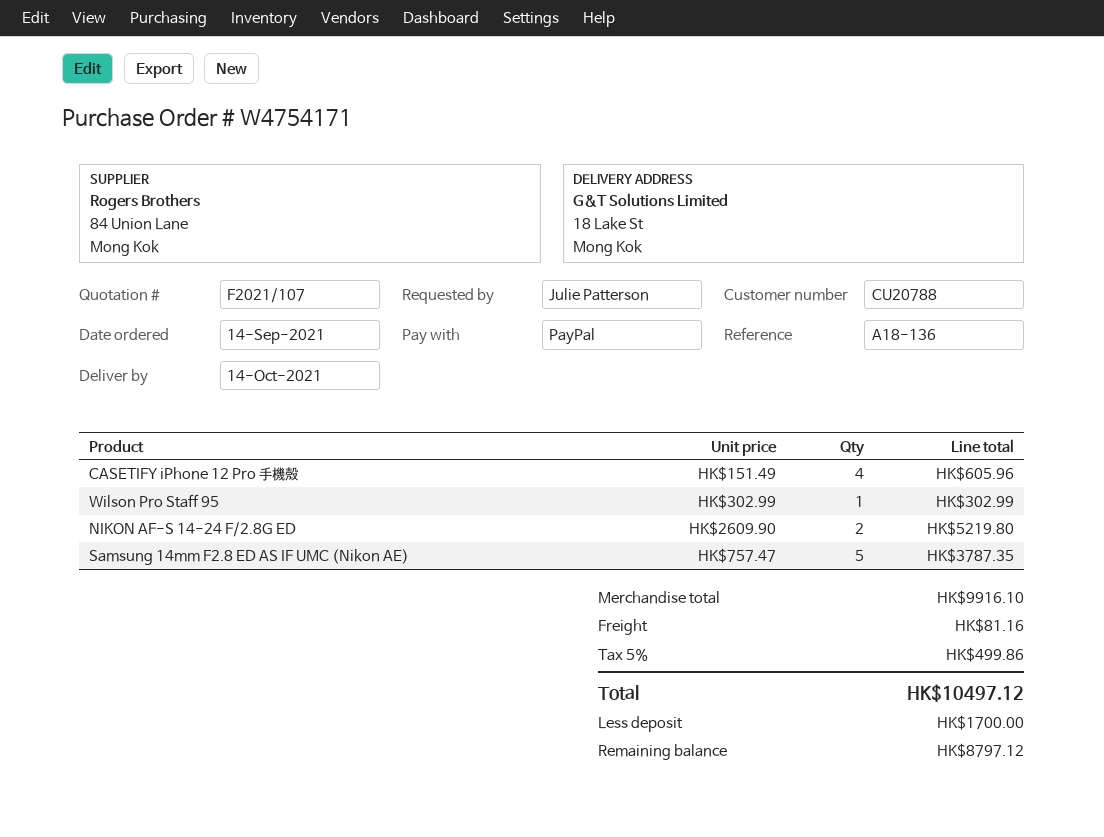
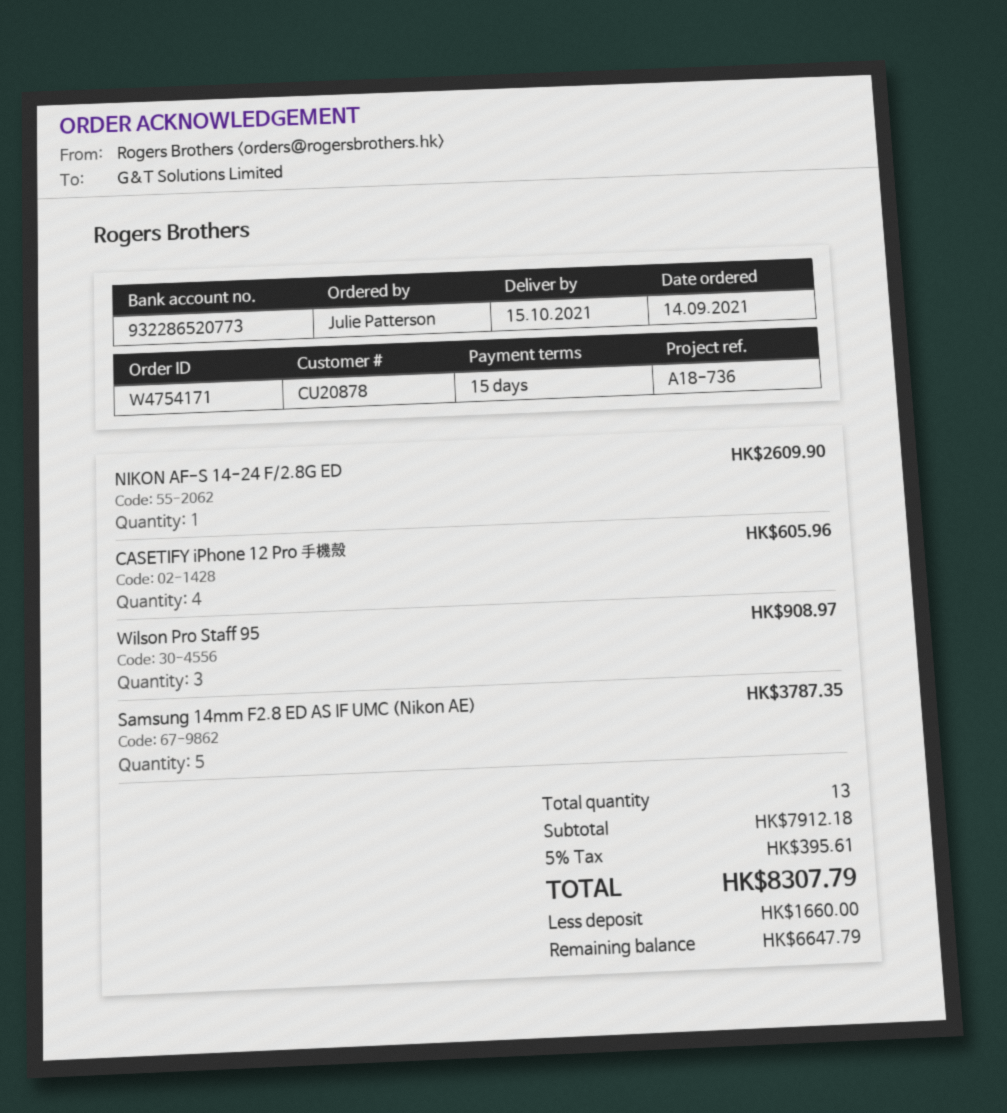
delivery date: 2021-10-14 -> 2021-10-15
customer number: CU20788 -> CU20878
reference: A18-136 -> A18-736
Wilson Pro Staff 95: 1 for 302.99 -> 3 for 908.97
NIKON AF-S 14-24 F/2.8G ED: 2 for 5219.80 -> 1 for 2609.90
subtotal: 9916.10 -> 7912.18
shipping: 81.16 -> none
tax: 5% = 499.86 -> 5% = 395.61
total: 10497.12 -> 8307.79
deposit: 1700.00 -> 1660.00
balance: 8797.12 -> 6647.79

